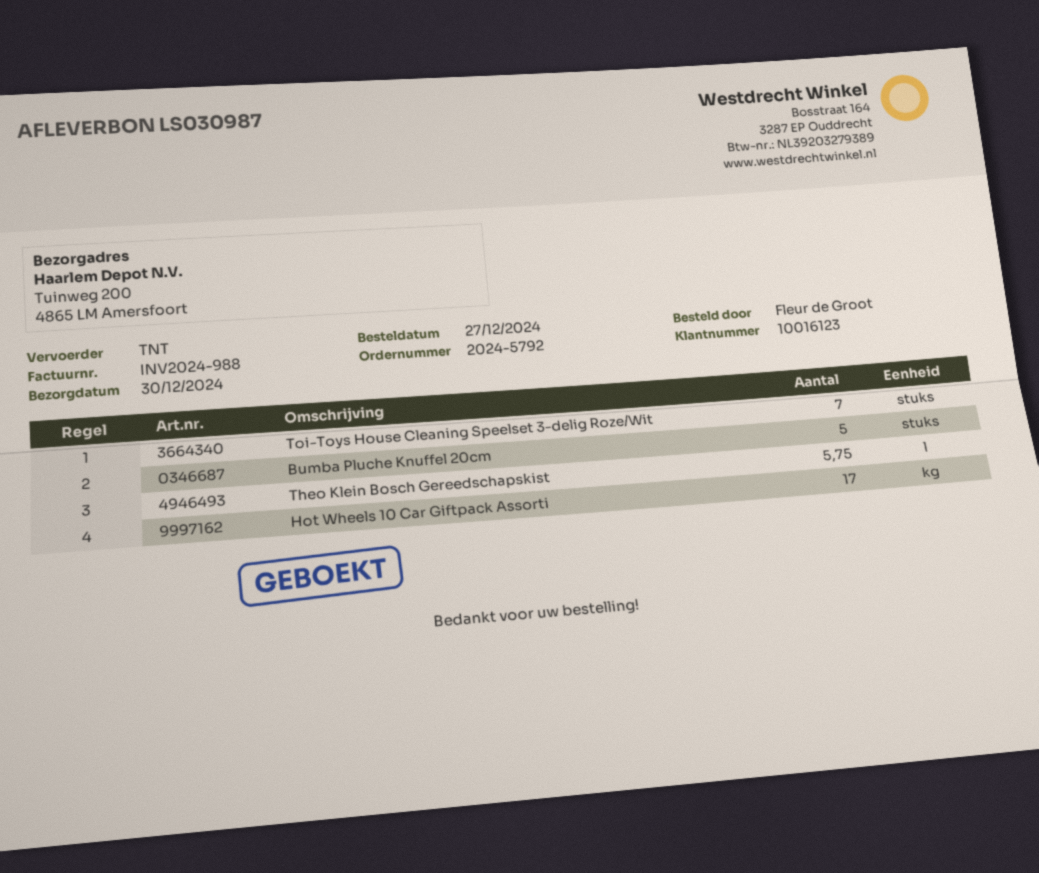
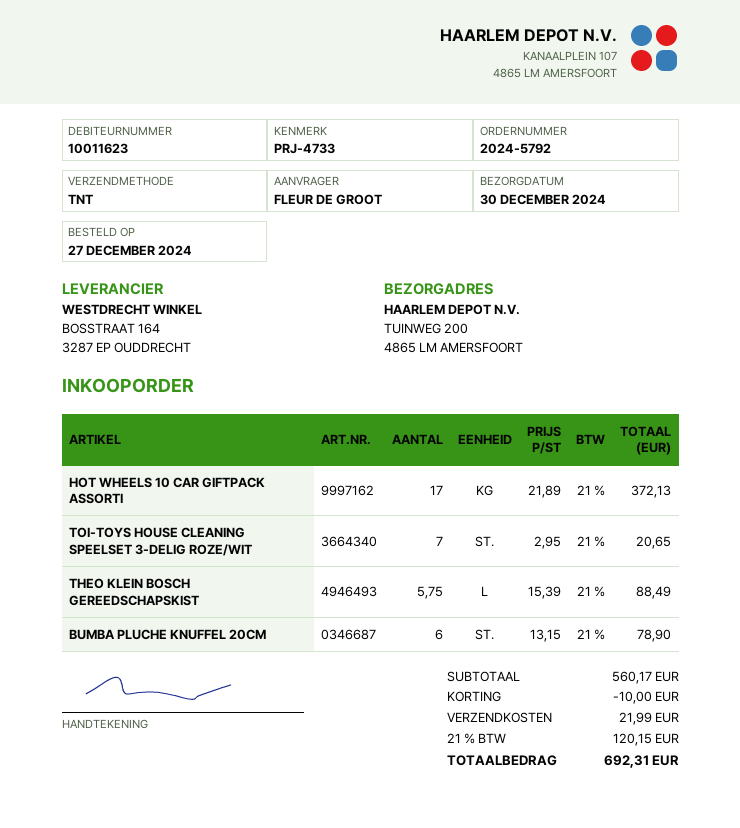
customer number: 10016123 -> 10011623
Bumba Pluche Knuffel 20cm: 5 -> 6

